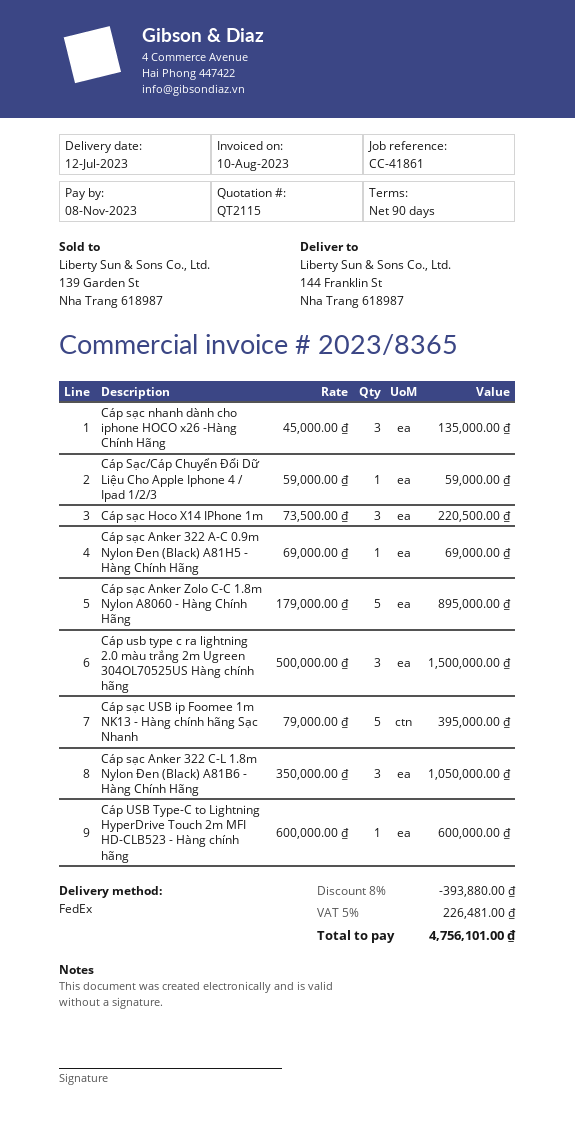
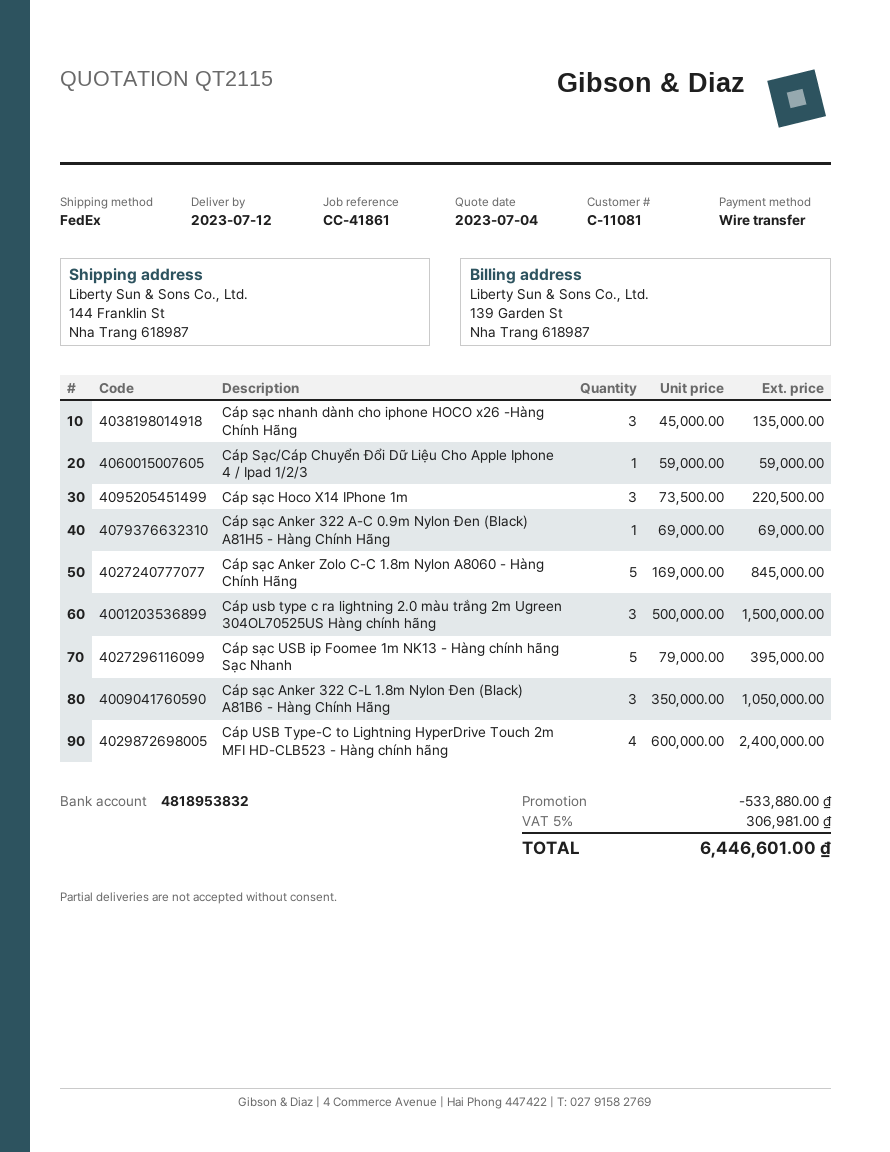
Cáp sạc Anker Zolo C-C 1.8m Nylon A8060 - Hàng Chính Hãng: 5 x 179000.00 = 895000.00 -> 5 x 169000.00 = 845000.00
Cáp USB Type-C to Lightning HyperDrive Touch 2m MFI HD-CLB523 - Hàng chính hãng: 1 x 600000.00 = 600000.00 -> 4 x 600000.00 = 2400000.00
discount: 393880.00 -> 533880.00
tax: 5% = 226481.00 -> 5% = 306981.00
total: 4756101.00 -> 6446601.00

